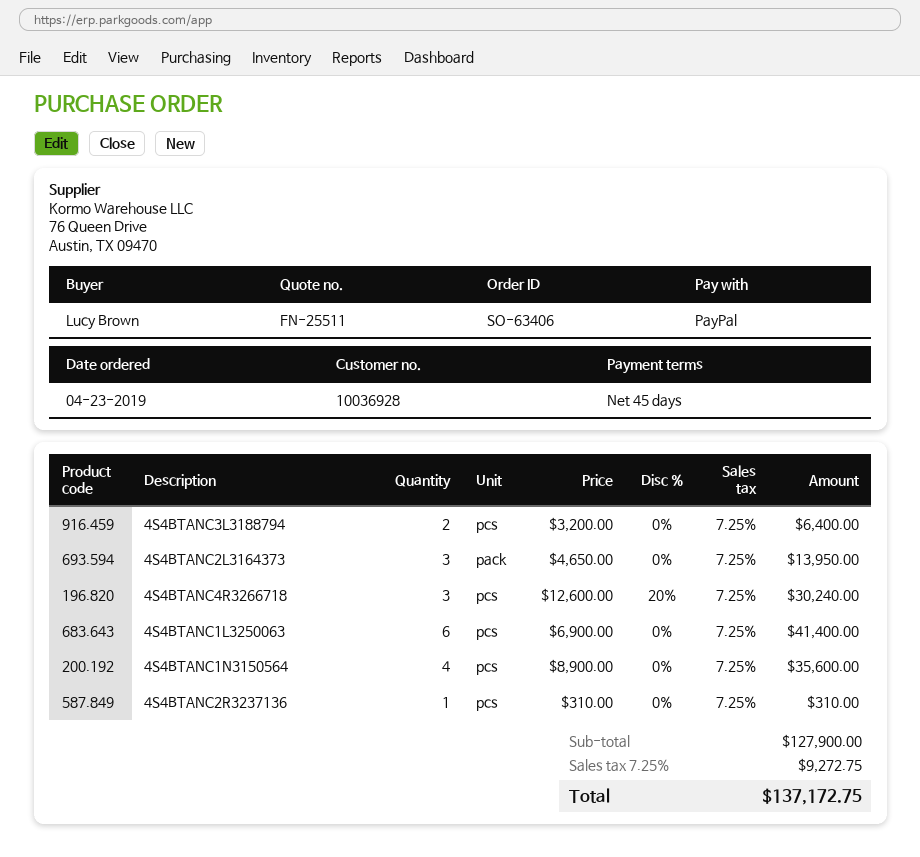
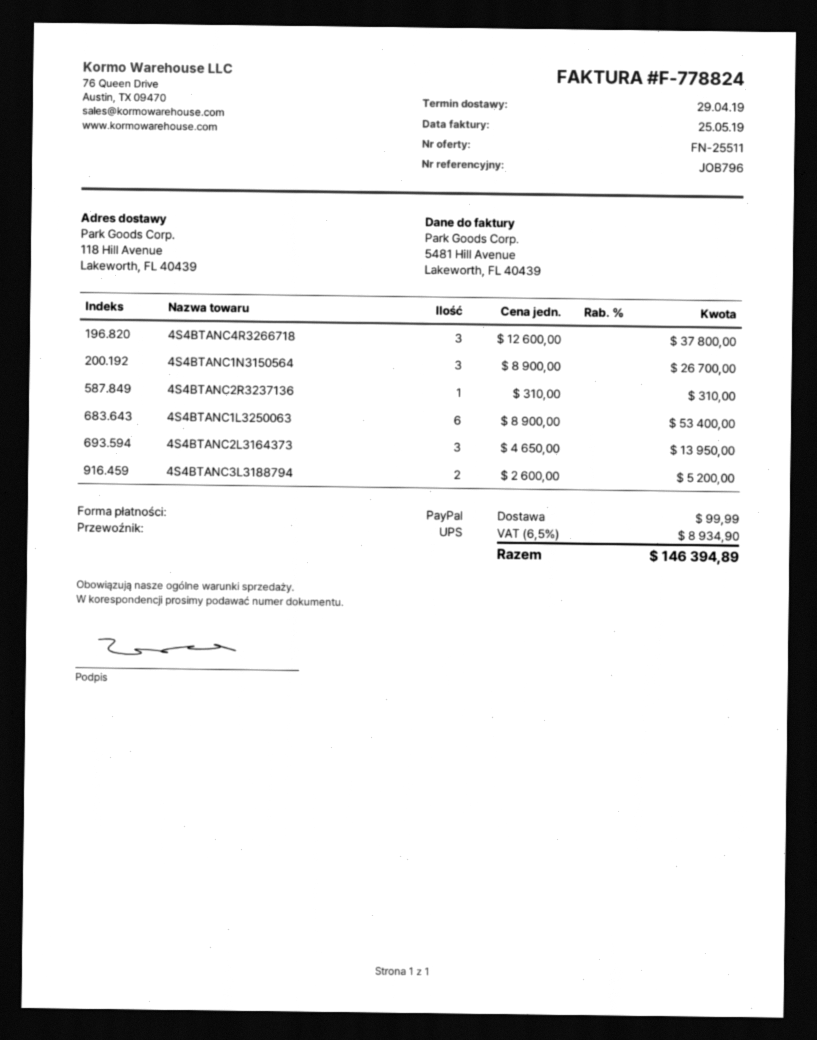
4S4BTANC3L3188794: 2 x 3200.00 = 6400.00 -> 2 x 2600.00 = 5200.00
4S4BTANC4R3266718: 3 x 12600.00 - 20% = 30240.00 -> 3 x 12600.00 = 37800.00
4S4BTANC1L3250063: 6 x 6900.00 = 41400.00 -> 6 x 8900.00 = 53400.00
4S4BTANC1N3150564: 4 x 8900.00 = 35600.00 -> 3 x 8900.00 = 26700.00
shipping: none -> 99.99
tax: 7.25% = 9272.75 -> 6.5% = 8934.90
total: 137172.75 -> 146394.89

